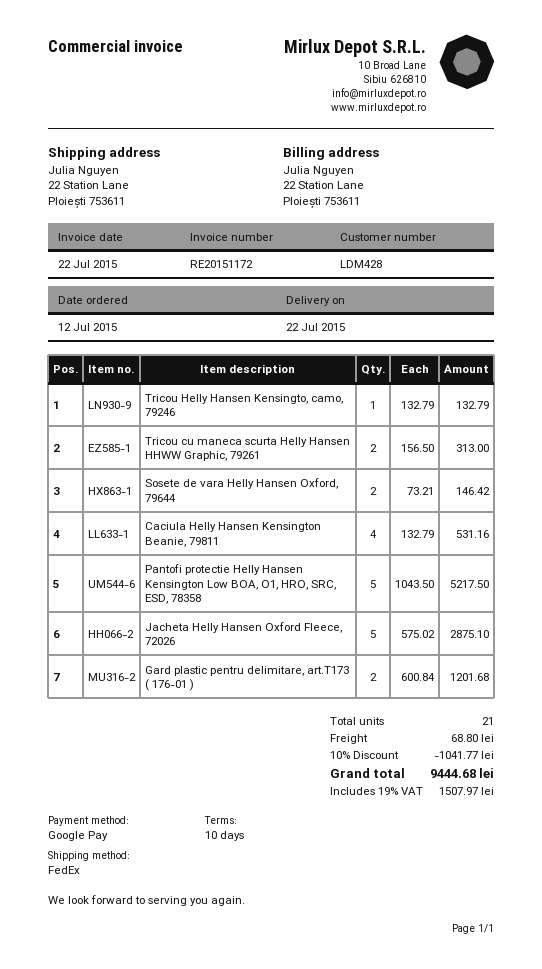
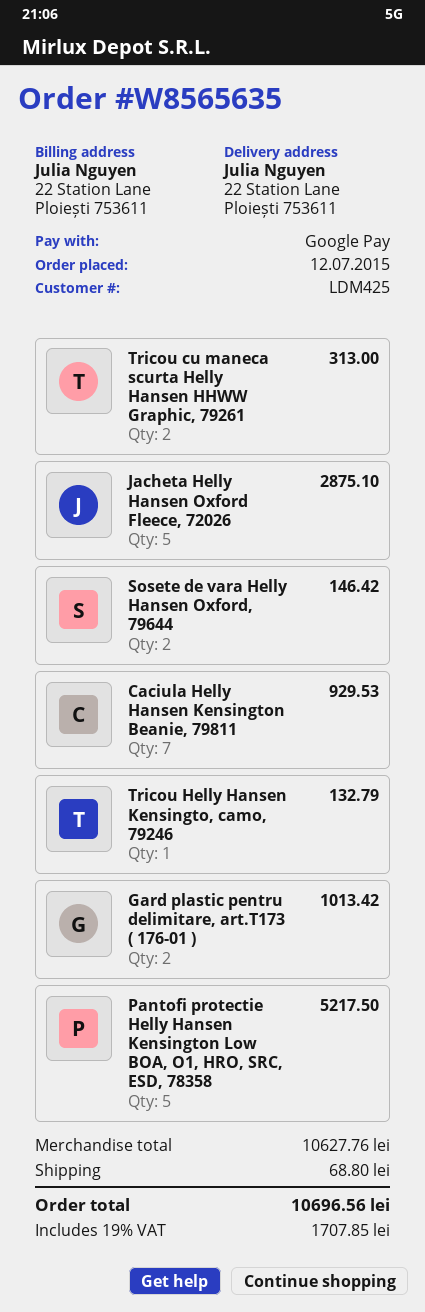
customer number: LDM428 -> LDM425
Caciula Helly Hansen Kensington Beanie, 79811: 4 for 531.16 -> 7 for 929.53
Gard plastic pentru delimitare, art.T173 ( 176-01 ): 2 for 1201.68 -> 2 for 1013.42
discount: 10% = 1041.77 -> none
tax: 19% = 1507.97 -> 19% = 1707.85
total: 9444.68 -> 10696.56

